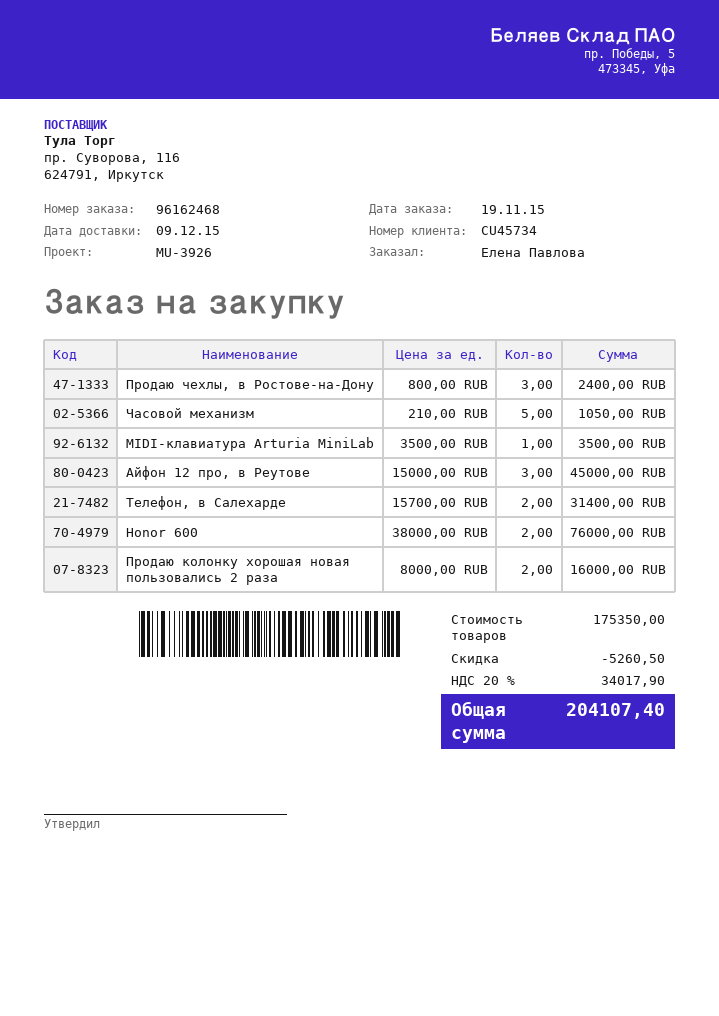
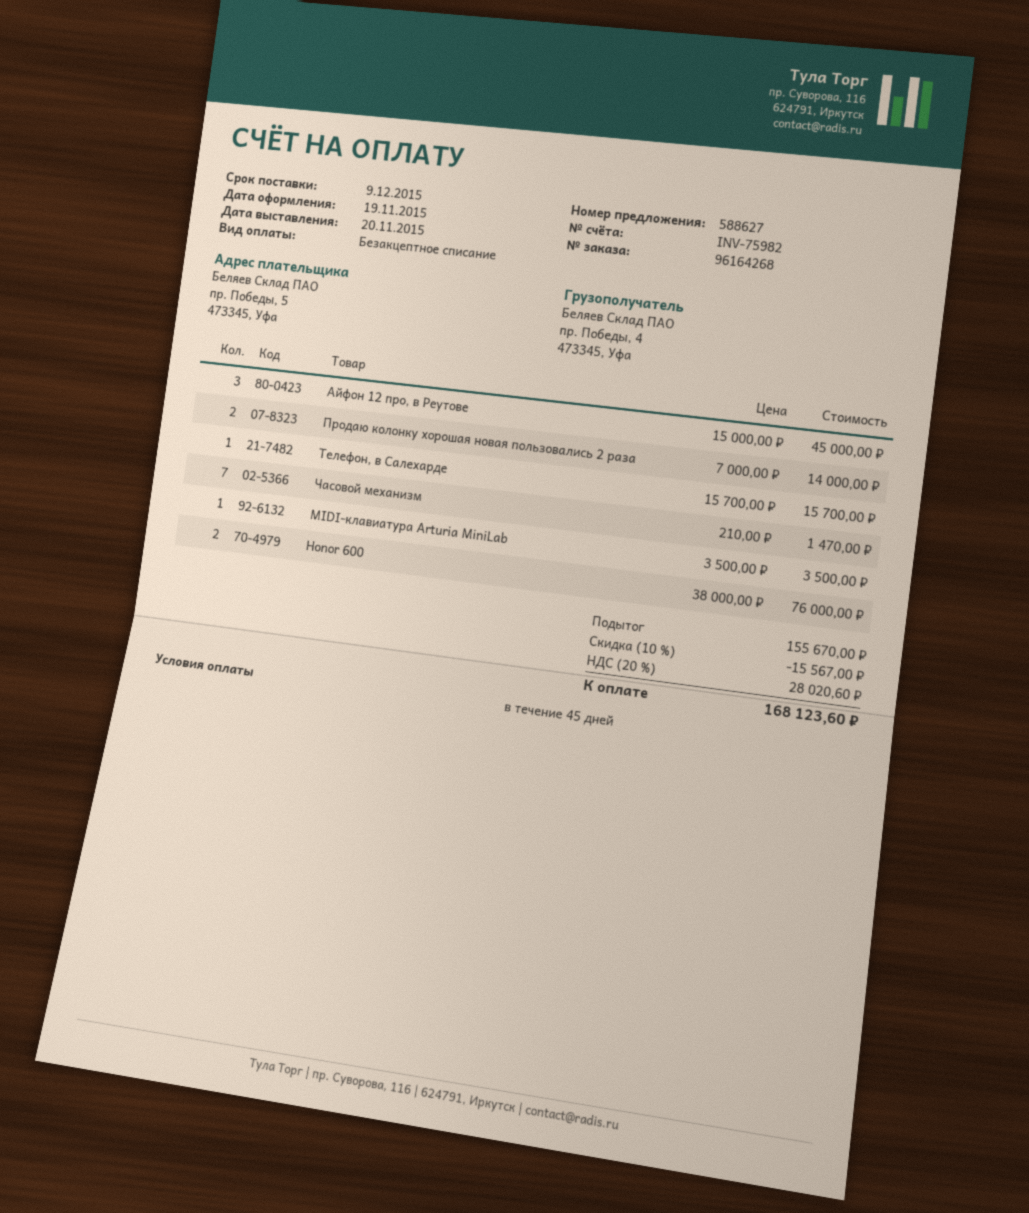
order number: 96162468 -> 96164268
Продаю чехлы, в Ростове-на-Дону: 3 x 800.00 = 2400.00 -> none
Часовой механизм: 5 x 210.00 = 1050.00 -> 7 x 210.00 = 1470.00
Телефон, в Салехарде: 2 x 15700.00 = 31400.00 -> 1 x 15700.00 = 15700.00
Продаю колонку хорошая новая пользовались 2 раза: 2 x 8000.00 = 16000.00 -> 2 x 7000.00 = 14000.00
subtotal: 175350.00 -> 155670.00
discount: 5260.50 -> 15567.00
tax: 20% = 34017.90 -> 20% = 28020.60
total: 204107.40 -> 168123.60

